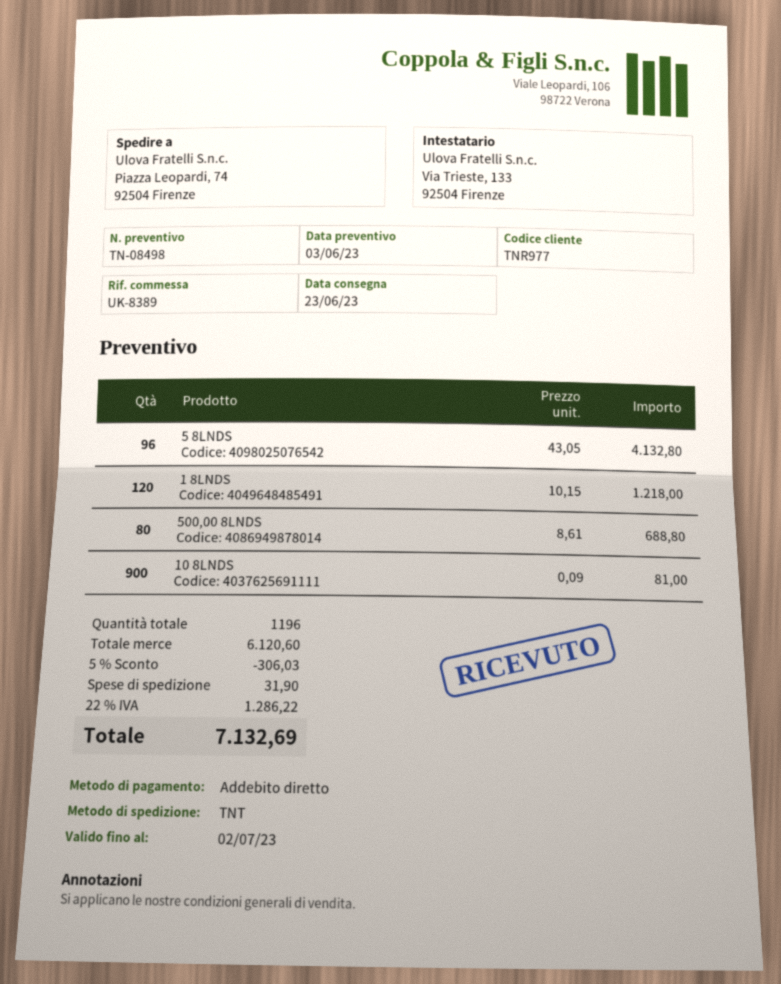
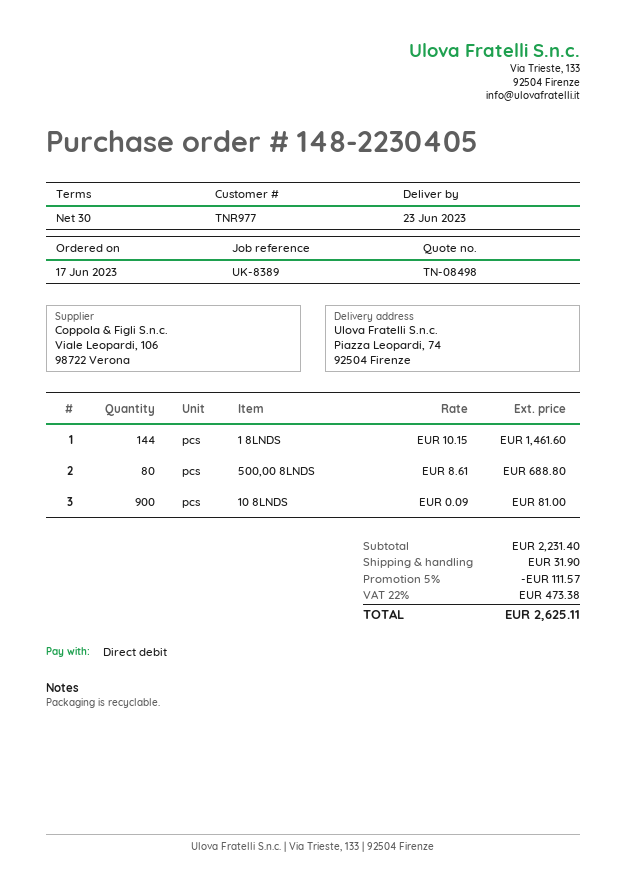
5 8LNDS: 96 x 43.05 = 4132.80 -> none
1 8LNDS: 120 x 10.15 = 1218.00 -> 144 x 10.15 = 1461.60
subtotal: 6120.60 -> 2231.40
discount: 5% = 306.03 -> 5% = 111.57
tax: 22% = 1286.22 -> 22% = 473.38
total: 7132.69 -> 2625.11

